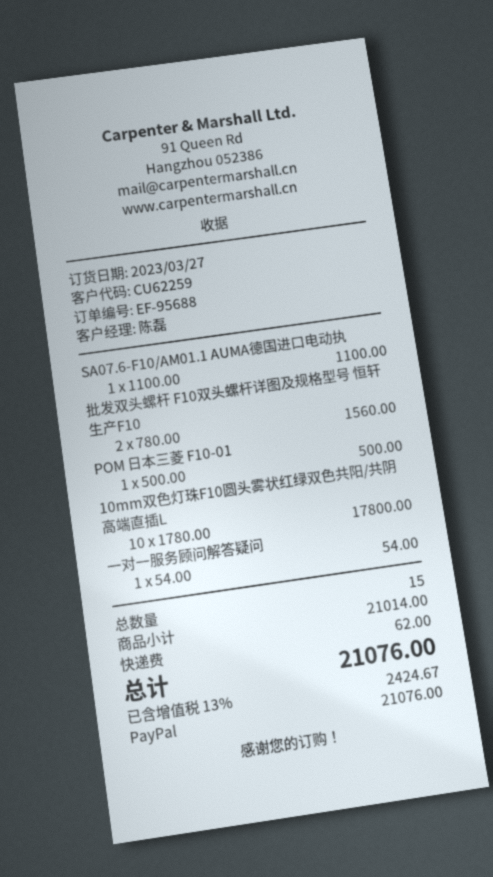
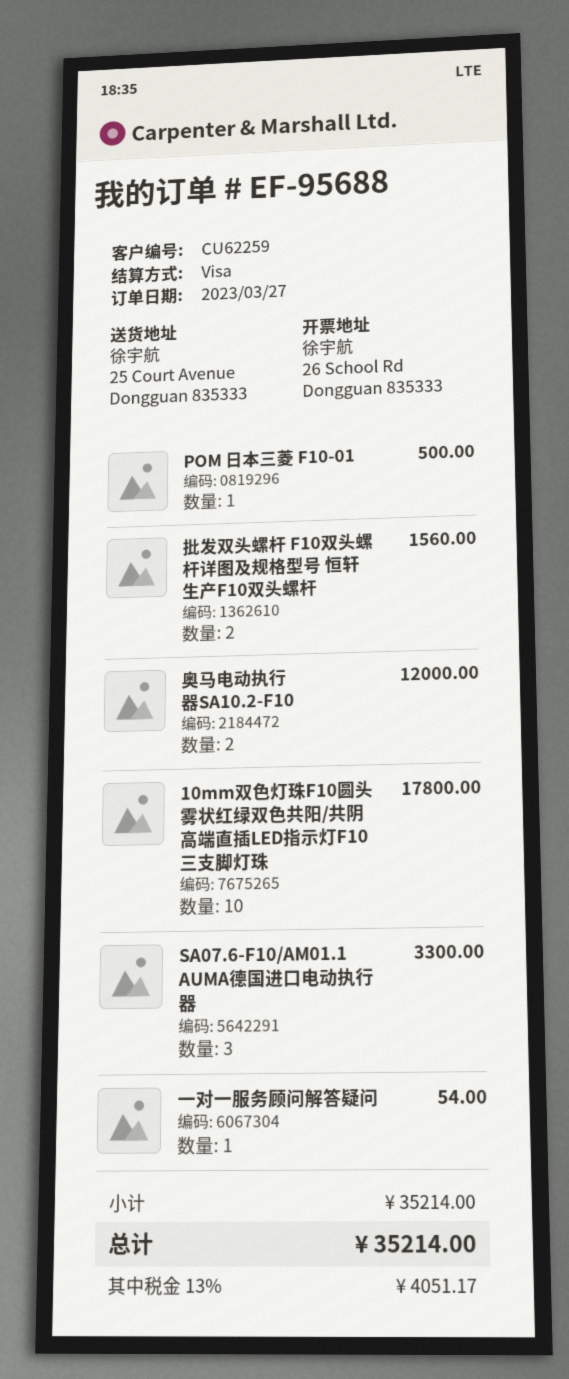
payment method: PayPal -> Visa
SA07.6-F10/AM01.1 AUMA德国进口电动执: 1 for 1100.00 -> 3 for 3300.00
奥马电动执行器SA10.2-F10: none -> 2 for 12000.00
subtotal: 21014.00 -> 35214.00
shipping: 62.00 -> none
tax: 13% = 2424.67 -> 13% = 4051.17
total: 21076.00 -> 35214.00

